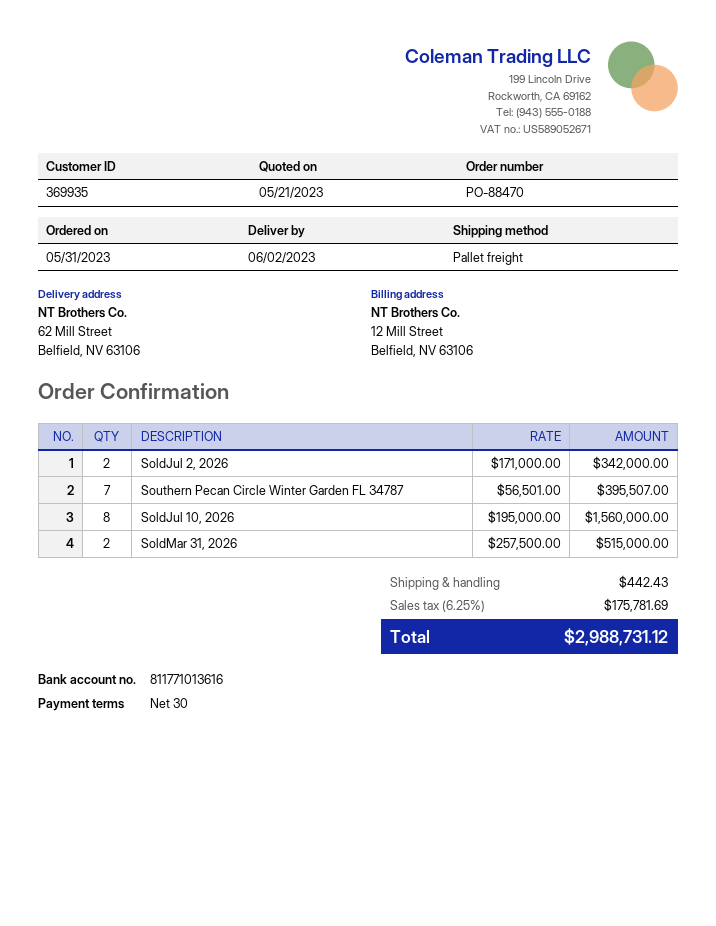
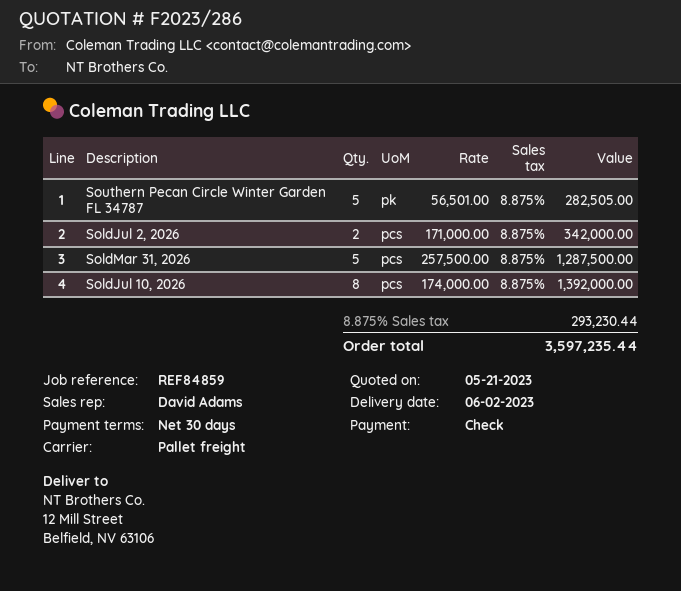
ship to: 62 Mill Street, Belfield, NV 63106 -> 12 Mill Street, Belfield, NV 63106
Southern Pecan Circle Winter Garden FL 34787: 7 x 56501.00 = 395507.00 -> 5 x 56501.00 = 282505.00
SoldJul 10, 2026: 8 x 195000.00 = 1560000.00 -> 8 x 174000.00 = 1392000.00
SoldMar 31, 2026: 2 x 257500.00 = 515000.00 -> 5 x 257500.00 = 1287500.00
shipping: 442.43 -> none
tax: 6.25% = 175781.69 -> 8.875% = 293230.44
total: 2988731.12 -> 3597235.44

